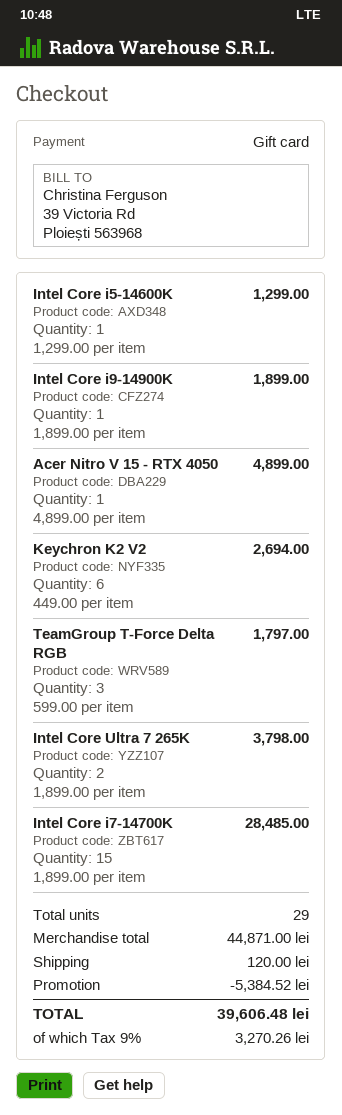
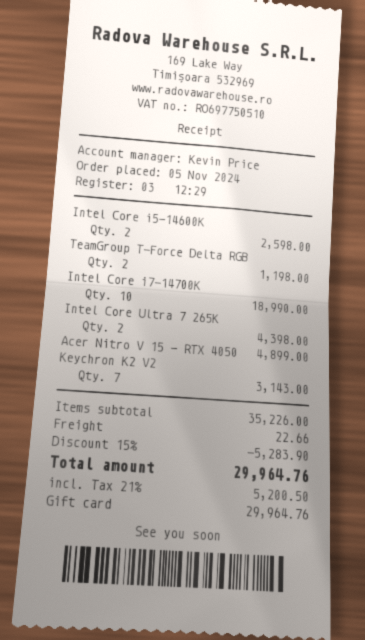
Intel Core i5-14600K: 1 for 1299.00 -> 2 for 2598.00
Intel Core i9-14900K: 1 for 1899.00 -> none
Keychron K2 V2: 6 for 2694.00 -> 7 for 3143.00
TeamGroup T-Force Delta RGB: 3 for 1797.00 -> 2 for 1198.00
Intel Core Ultra 7 265K: 2 for 3798.00 -> 2 for 4398.00
Intel Core i7-14700K: 15 for 28485.00 -> 10 for 18990.00
subtotal: 44871.00 -> 35226.00
discount: 5384.52 -> 5283.90
shipping: 120.00 -> 22.66
tax: 9% = 3270.26 -> 21% = 5200.50
total: 39606.48 -> 29964.76

